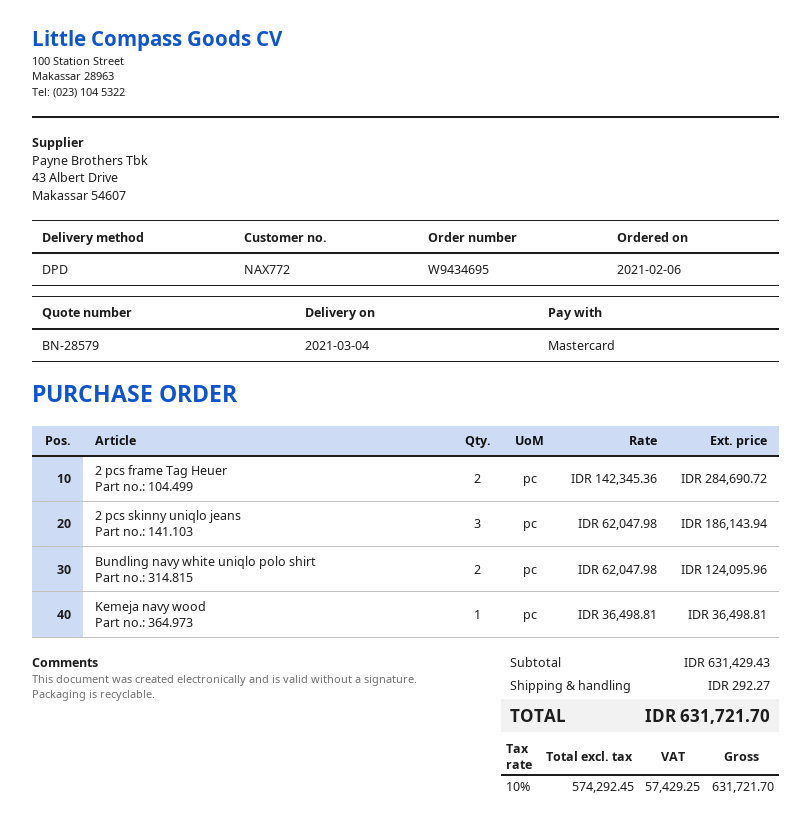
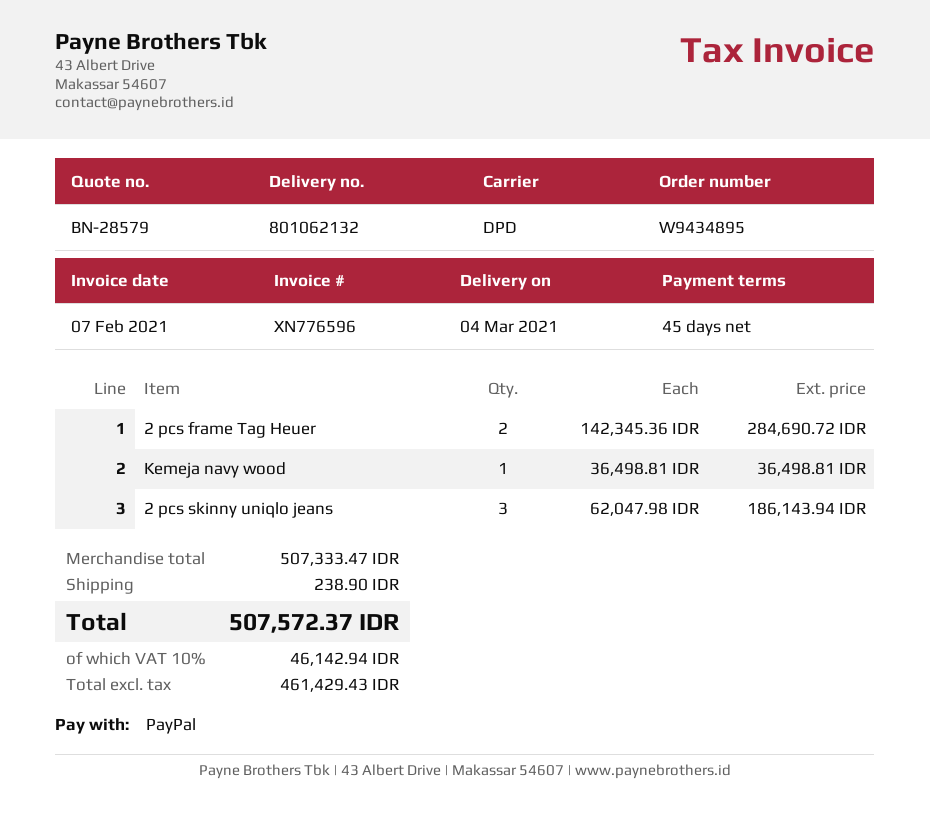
order number: W9434695 -> W9434895
payment method: Mastercard -> PayPal
Bundling navy white uniqlo polo shirt: 2 x 62047.98 = 124095.96 -> none
subtotal: 631429.43 -> 507333.47
shipping: 292.27 -> 238.90
net: 574292.45 -> 461429.43
tax: 10% = 57429.25 -> 10% = 46142.94
total: 631721.70 -> 507572.37

